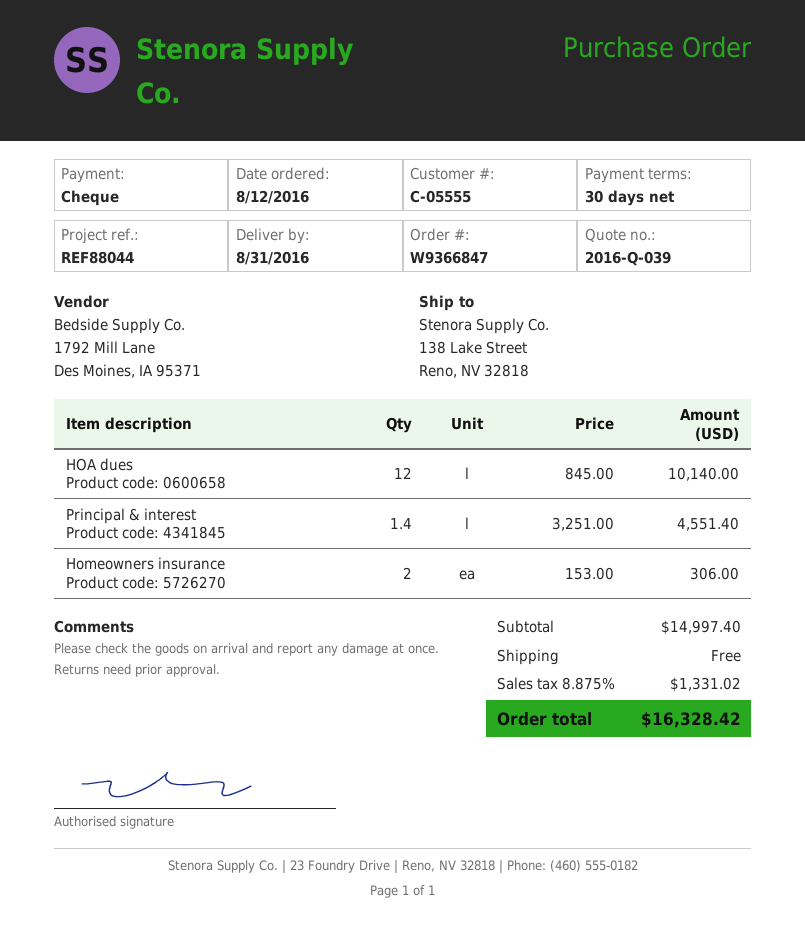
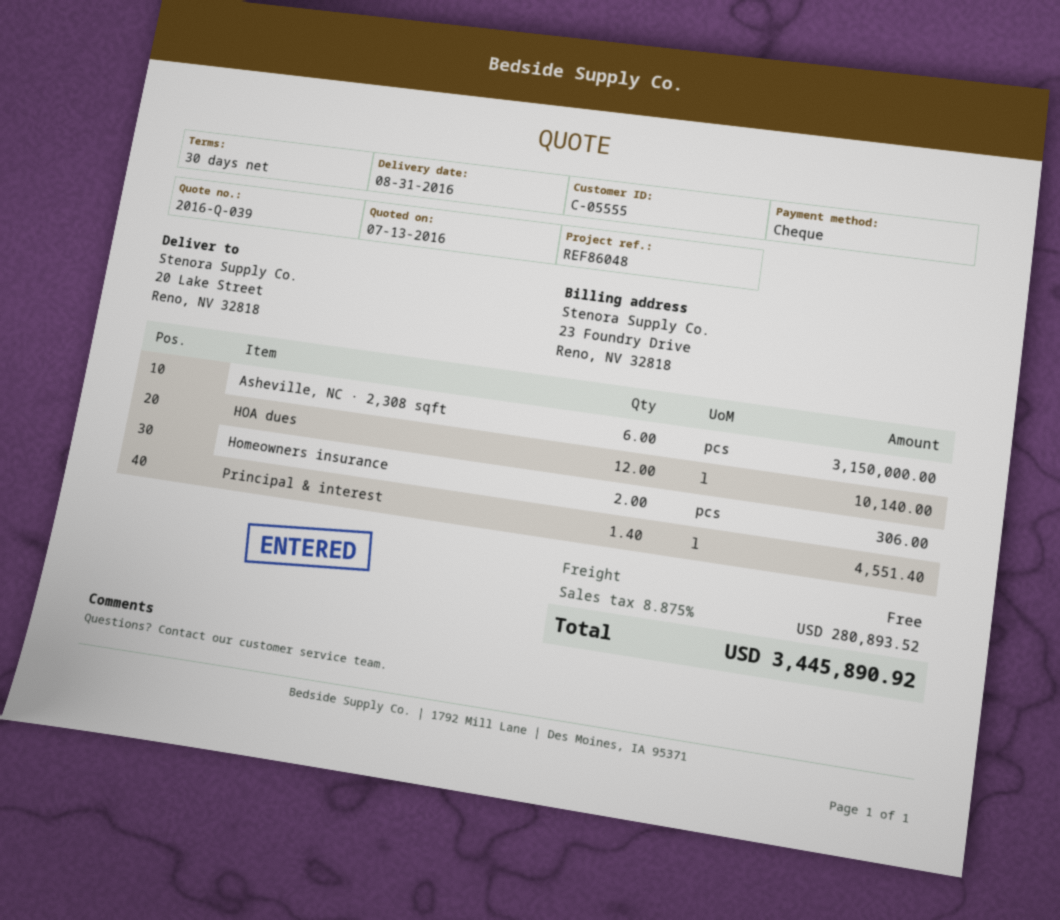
reference: REF88044 -> REF86048
ship to: 138 Lake Street, Reno, NV 32818 -> 20 Lake Street, Reno, NV 32818
Asheville, NC · 2,308 sqft: none -> 6 for 3150000.00
tax: 8.875% = 1331.02 -> 8.875% = 280893.52
total: 16328.42 -> 3445890.92

